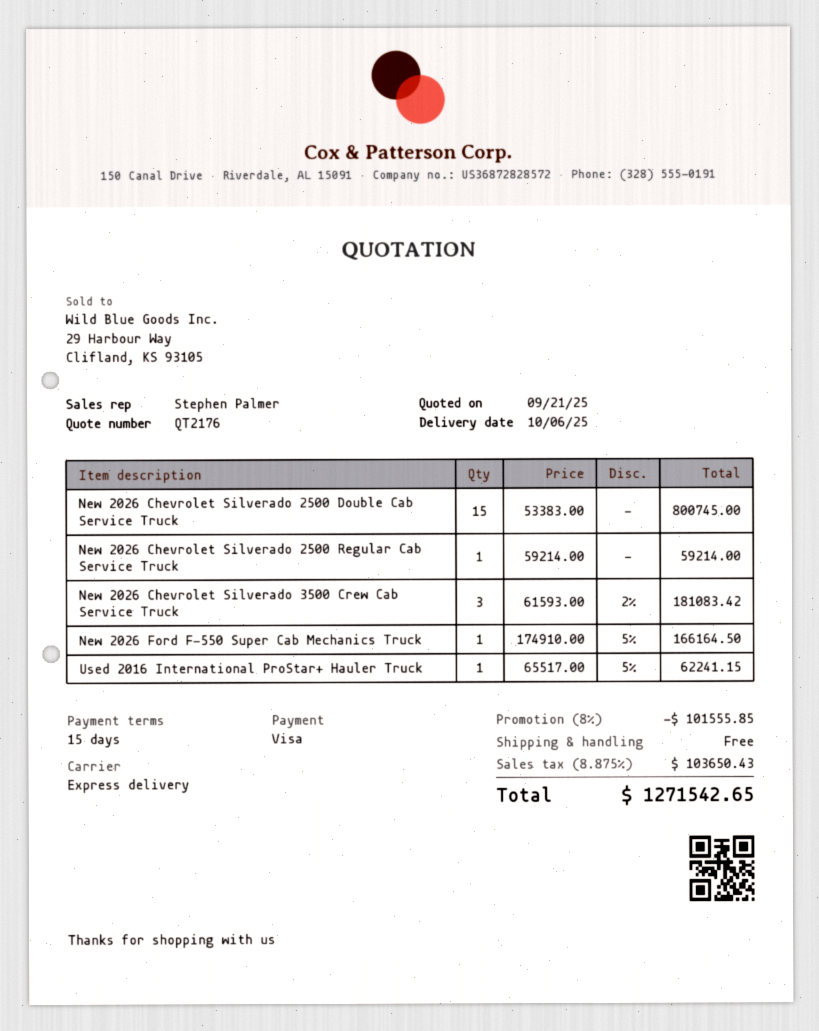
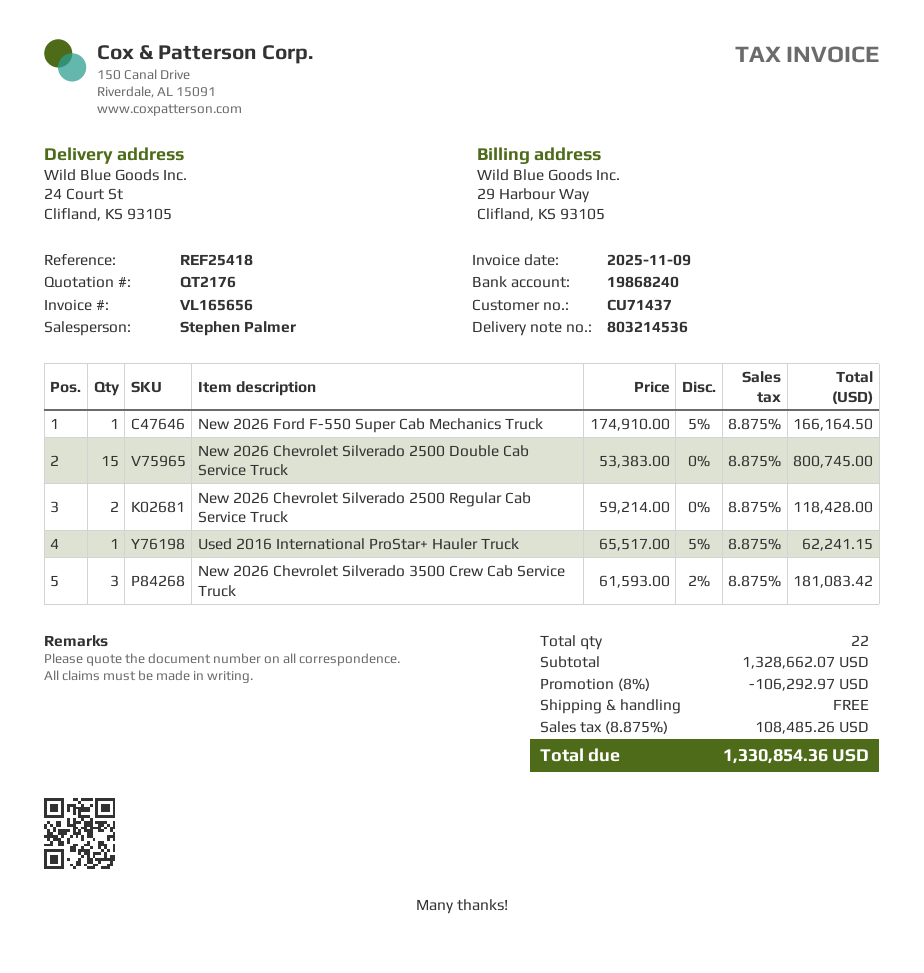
New 2026 Chevrolet Silverado 2500 Regular Cab Service Truck: 1 x 59214.00 = 59214.00 -> 2 x 59214.00 = 118428.00
discount: 8% = 101555.85 -> 8% = 106292.97
tax: 8.875% = 103650.43 -> 8.875% = 108485.26
total: 1271542.65 -> 1330854.36

